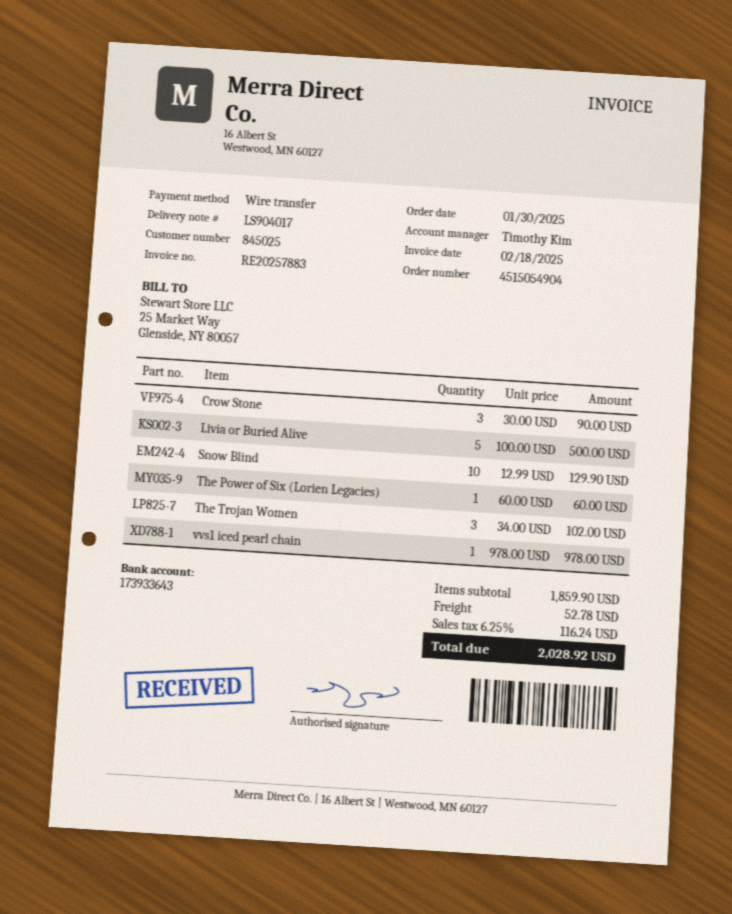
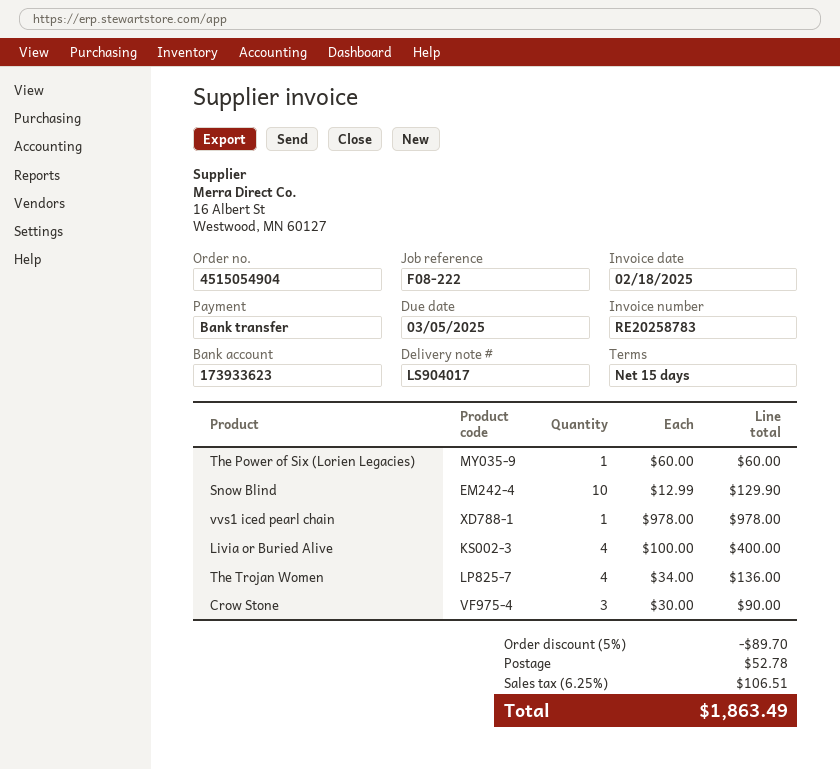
invoice number: RE20257883 -> RE20258783
bank account: 173933643 -> 173933623
Livia or Buried Alive: 5 x 100.00 = 500.00 -> 4 x 100.00 = 400.00
The Trojan Women: 3 x 34.00 = 102.00 -> 4 x 34.00 = 136.00
discount: none -> 5% = 89.70
tax: 6.25% = 116.24 -> 6.25% = 106.51
total: 2028.92 -> 1863.49

